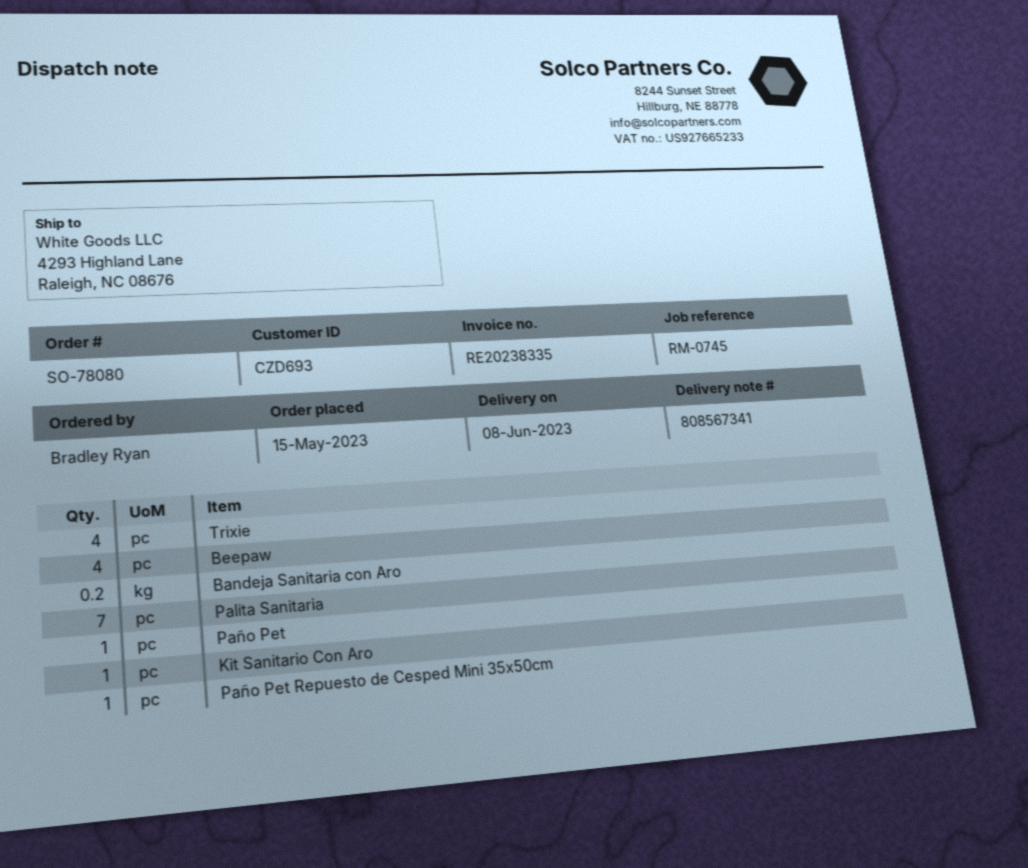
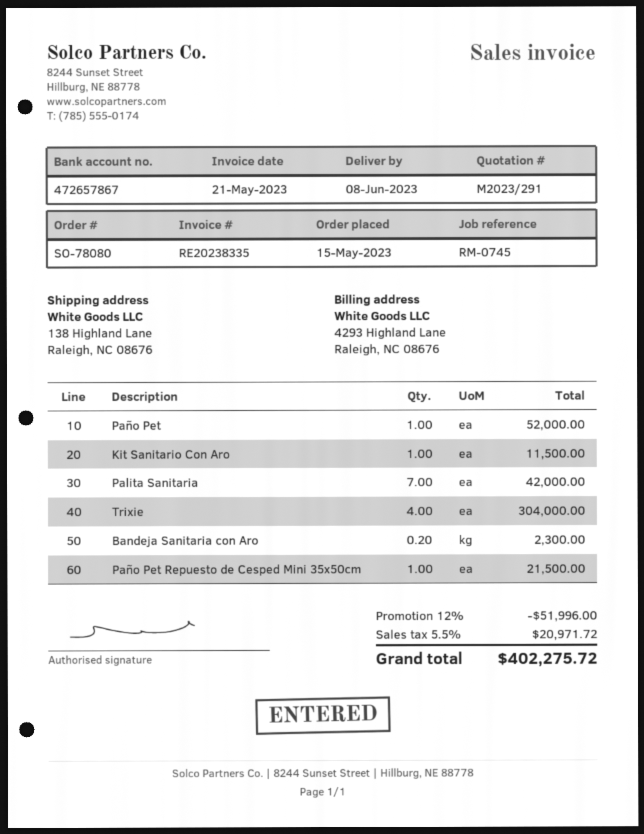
ship to: 4293 Highland Lane, Raleigh, NC 08676 -> 138 Highland Lane, Raleigh, NC 08676
Beepaw: 4 -> none

